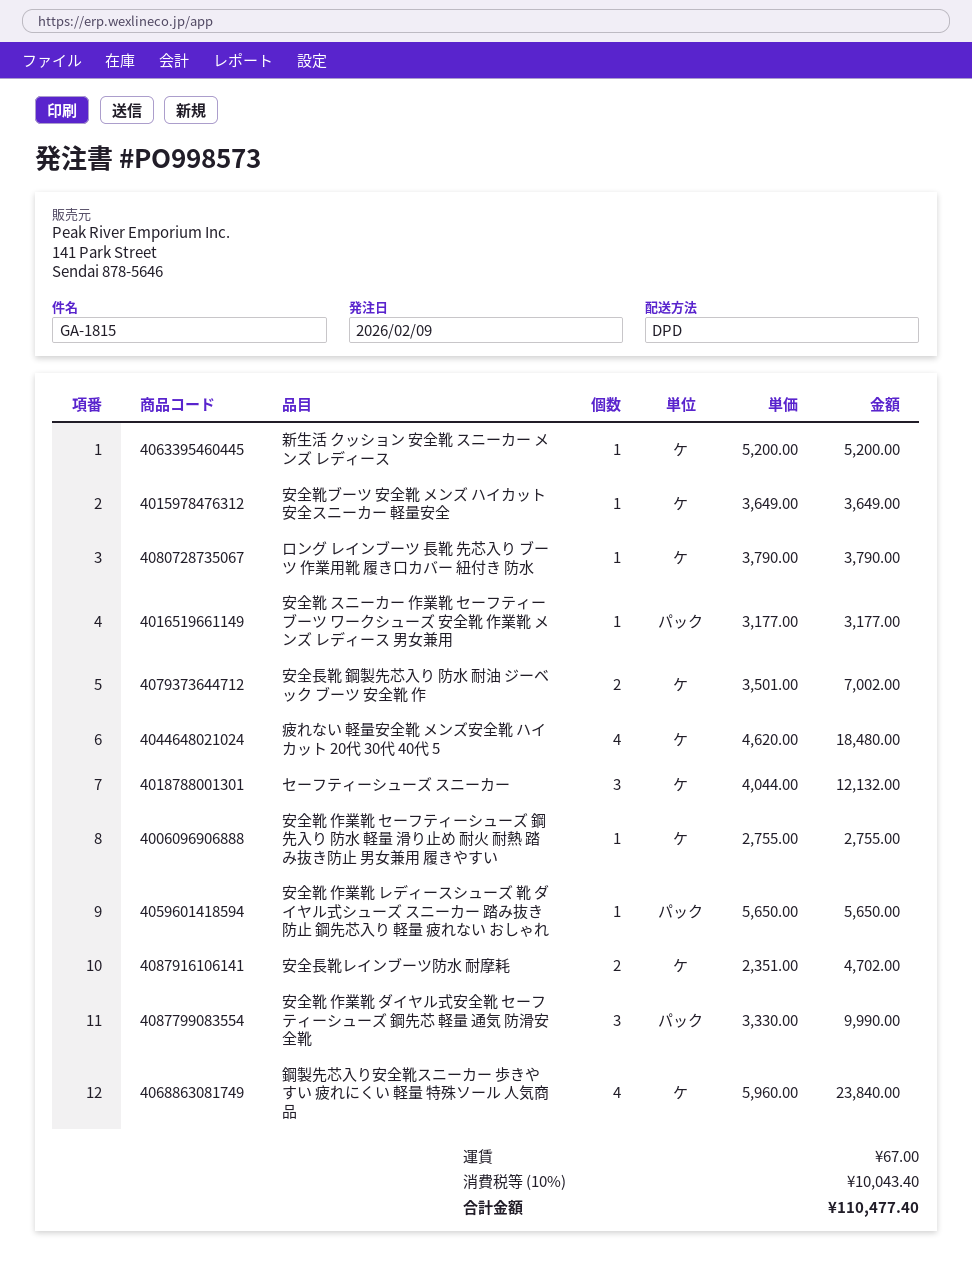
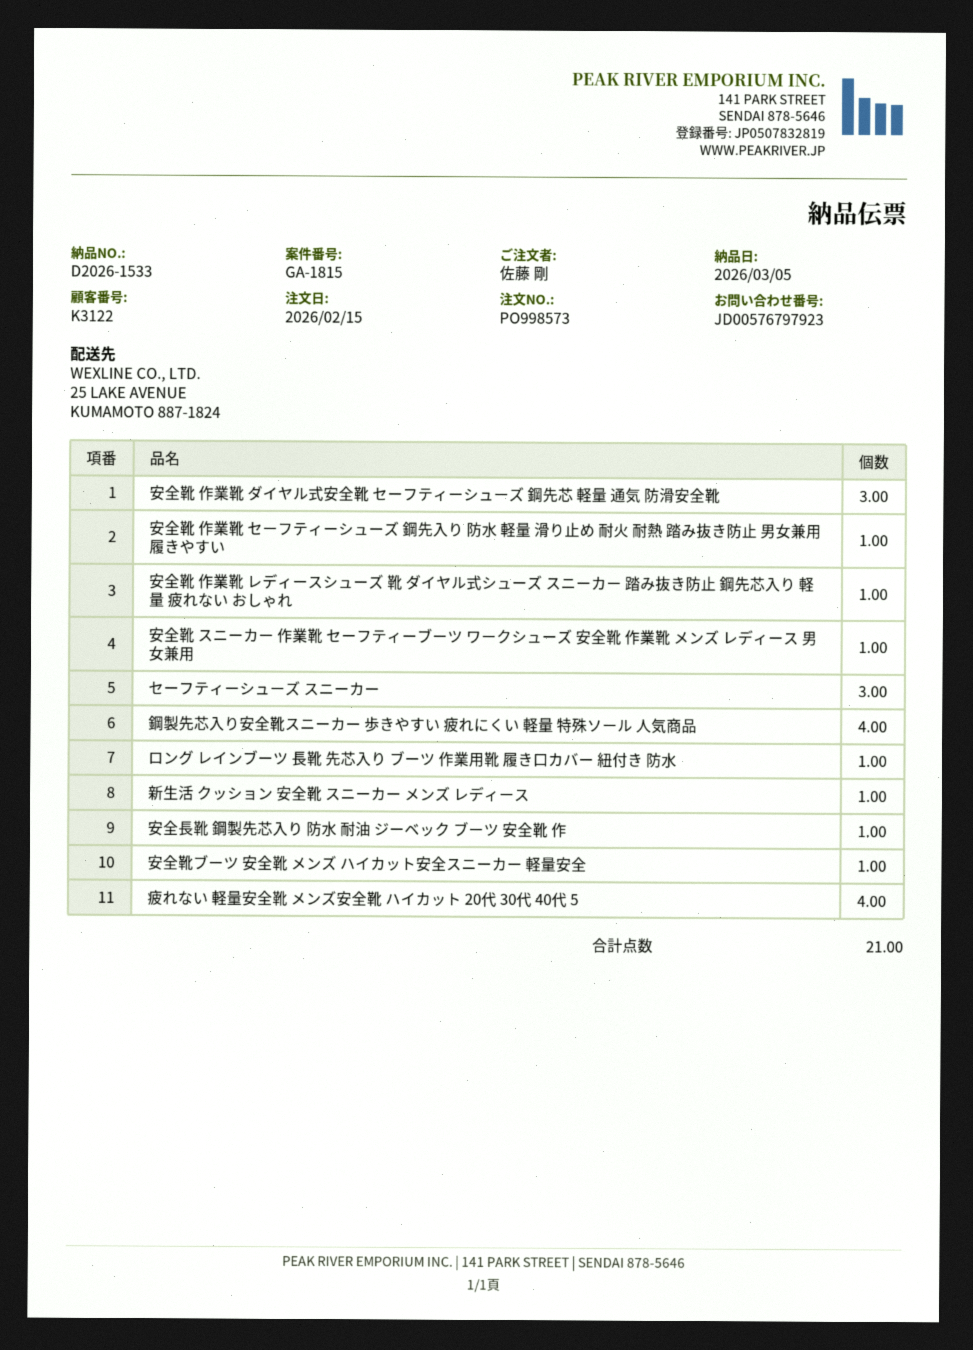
order date: 2026-02-09 -> 2026-02-15
安全長靴 鋼製先芯入り 防水 耐油 ジーベック ブーツ 安全靴 作: 2 -> 1
安全長靴レインブーツ防水 耐摩耗: 2 -> none

